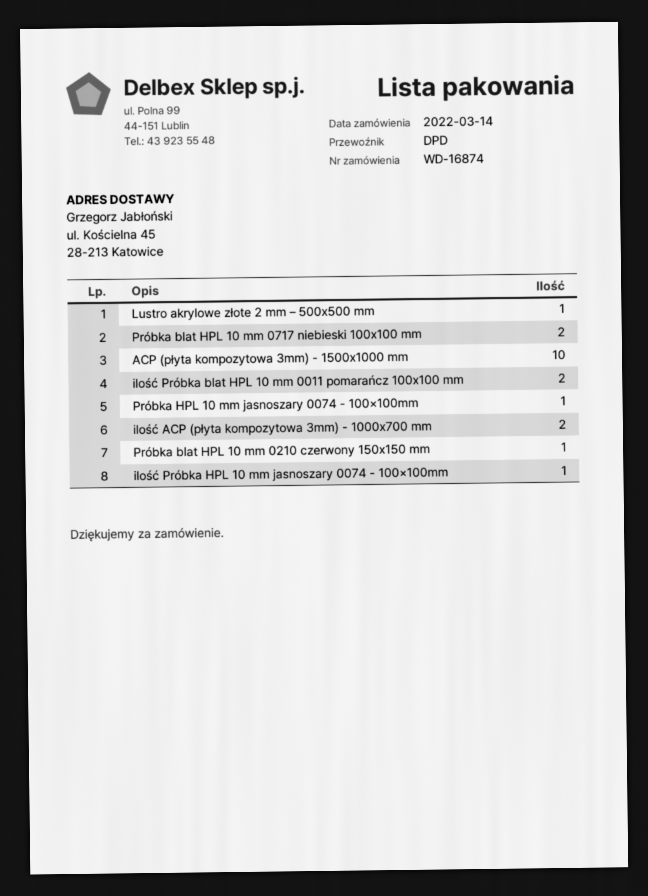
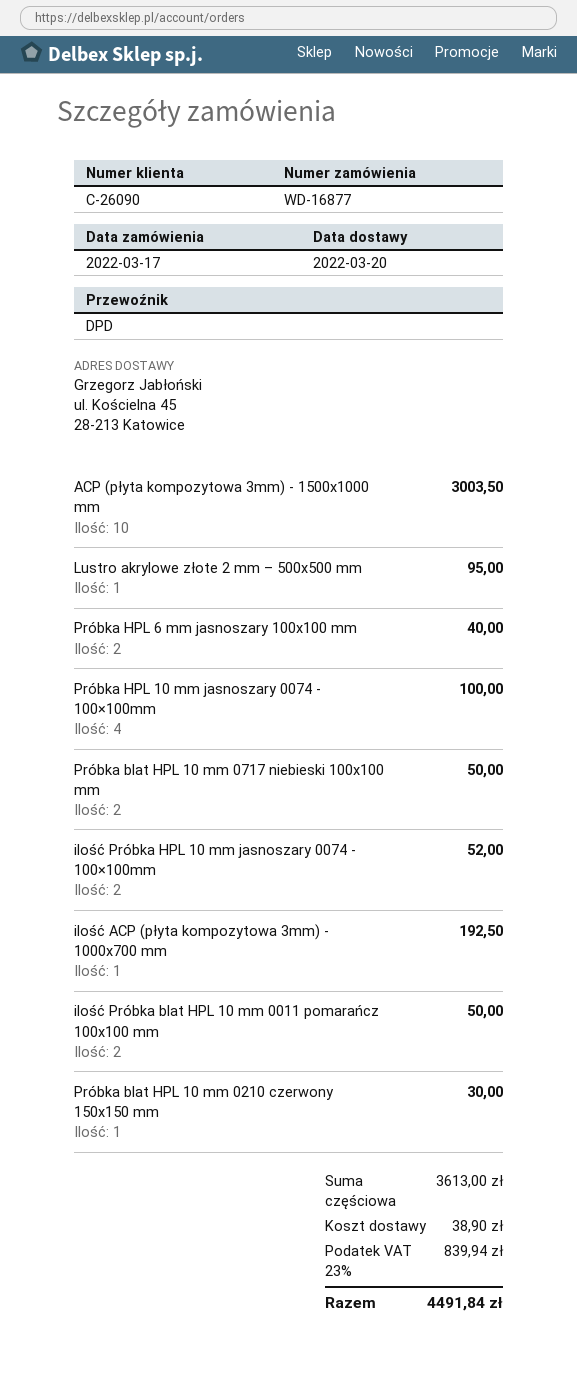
order number: WD-16874 -> WD-16877
order date: 2022-03-14 -> 2022-03-17
Próbka HPL 10 mm jasnoszary 0074 - 100×100mm: 1 -> 4
ilość ACP (płyta kompozytowa 3mm) - 1000x700 mm: 2 -> 1
ilość Próbka HPL 10 mm jasnoszary 0074 - 100×100mm: 1 -> 2
Próbka HPL 6 mm jasnoszary 100x100 mm: none -> 2

